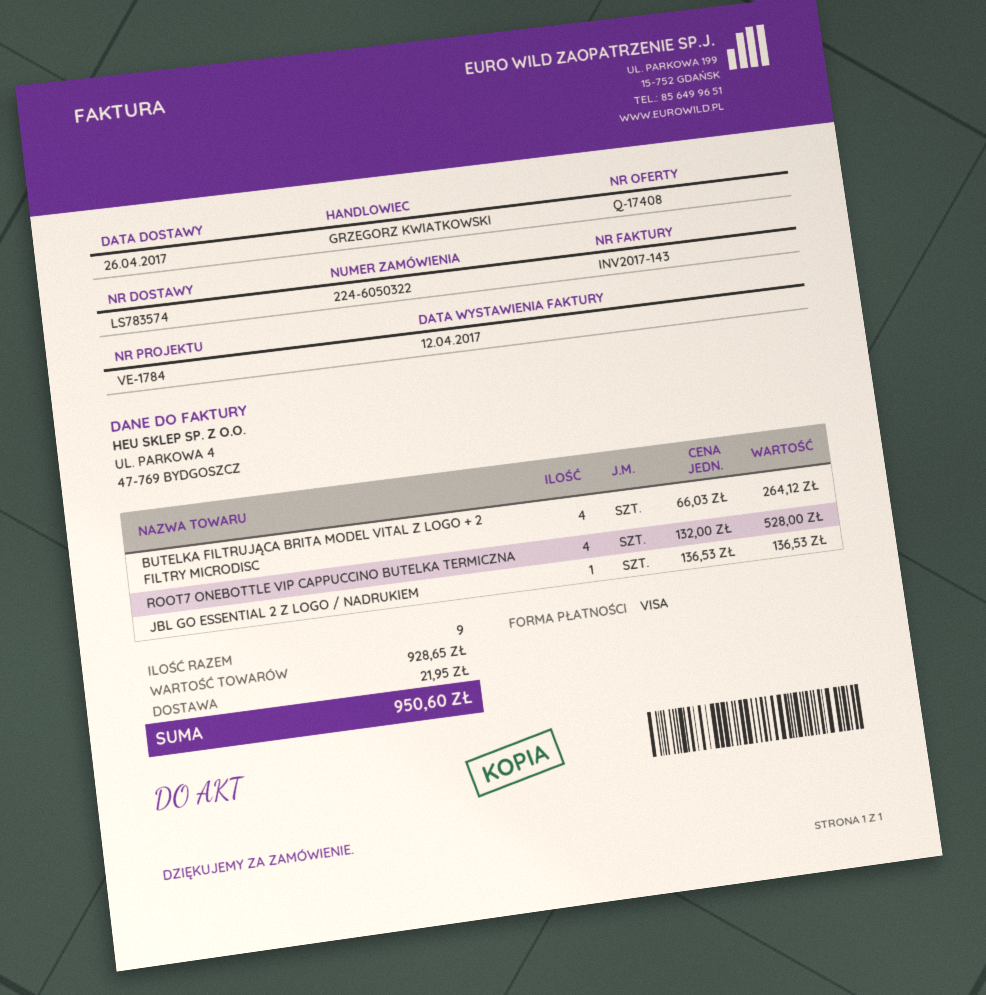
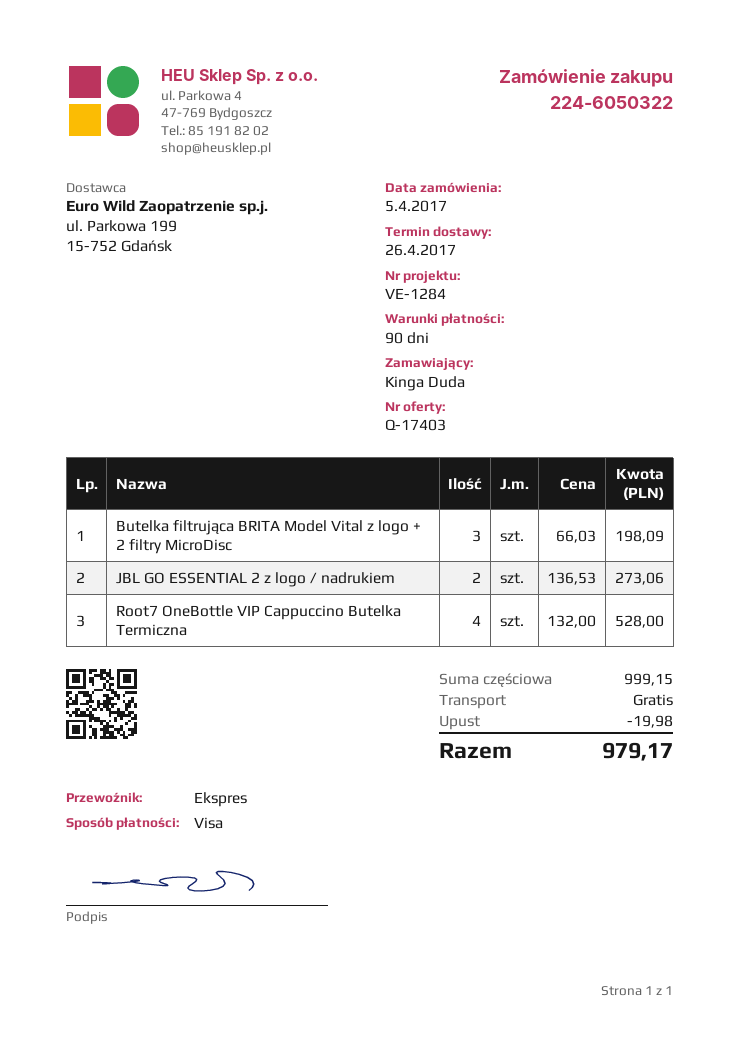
quote number: Q-17408 -> Q-17403
reference: VE-1784 -> VE-1284
BUTELKA FILTRUJĄCA BRITA MODEL VITAL Z LOGO + 2 FILTRY MICRODISC: 4 x 66.03 = 264.12 -> 3 x 66.03 = 198.09
JBL GO ESSENTIAL 2 Z LOGO / NADRUKIEM: 1 x 136.53 = 136.53 -> 2 x 136.53 = 273.06
subtotal: 928.65 -> 999.15
discount: none -> 19.98
shipping: 21.95 -> 0.00
total: 950.60 -> 979.17

